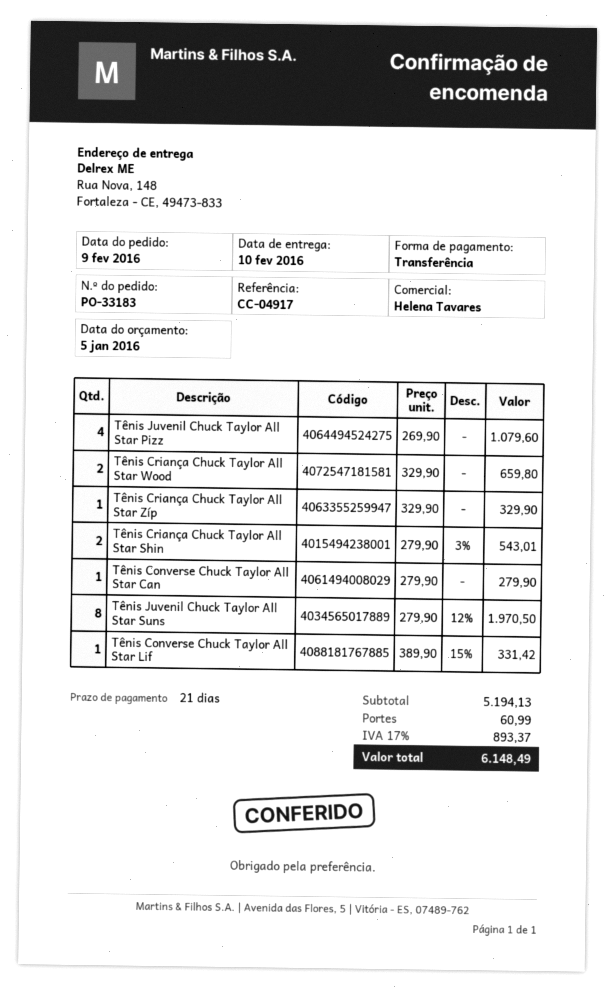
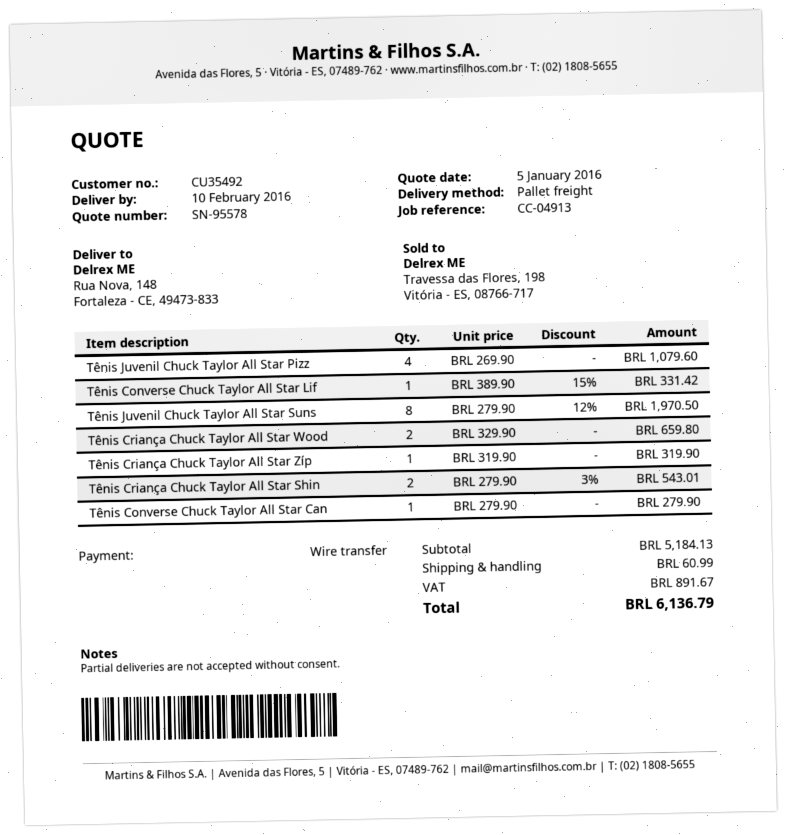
reference: CC-04917 -> CC-04913
Tênis Criança Chuck Taylor All Star Zíp: 1 x 329.90 = 329.90 -> 1 x 319.90 = 319.90
subtotal: 5194.13 -> 5184.13
tax: 893.37 -> 891.67
total: 6148.49 -> 6136.79

